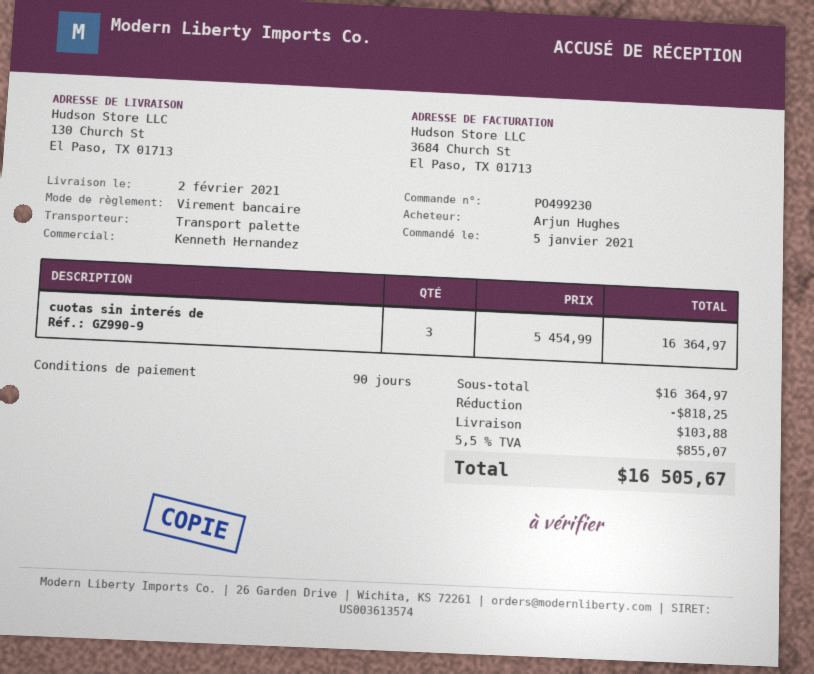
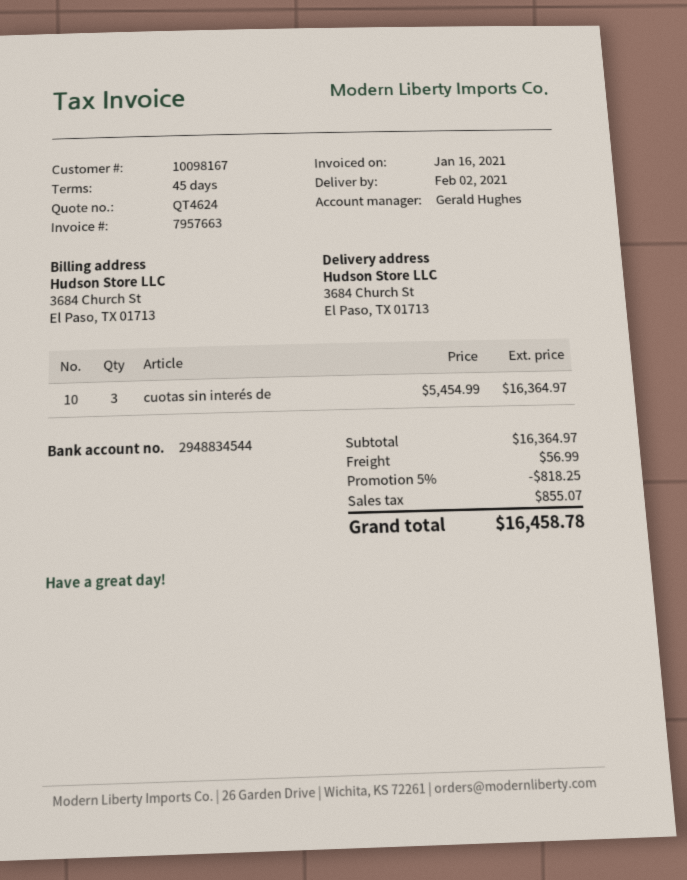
payment terms: 90 days -> 45 days
sales rep: Kenneth Hernandez -> Gerald Hughes
ship to: 130 Church St, El Paso, TX 01713 -> 3684 Church St, El Paso, TX 01713
shipping: 103.88 -> 56.99
total: 16505.67 -> 16458.78

